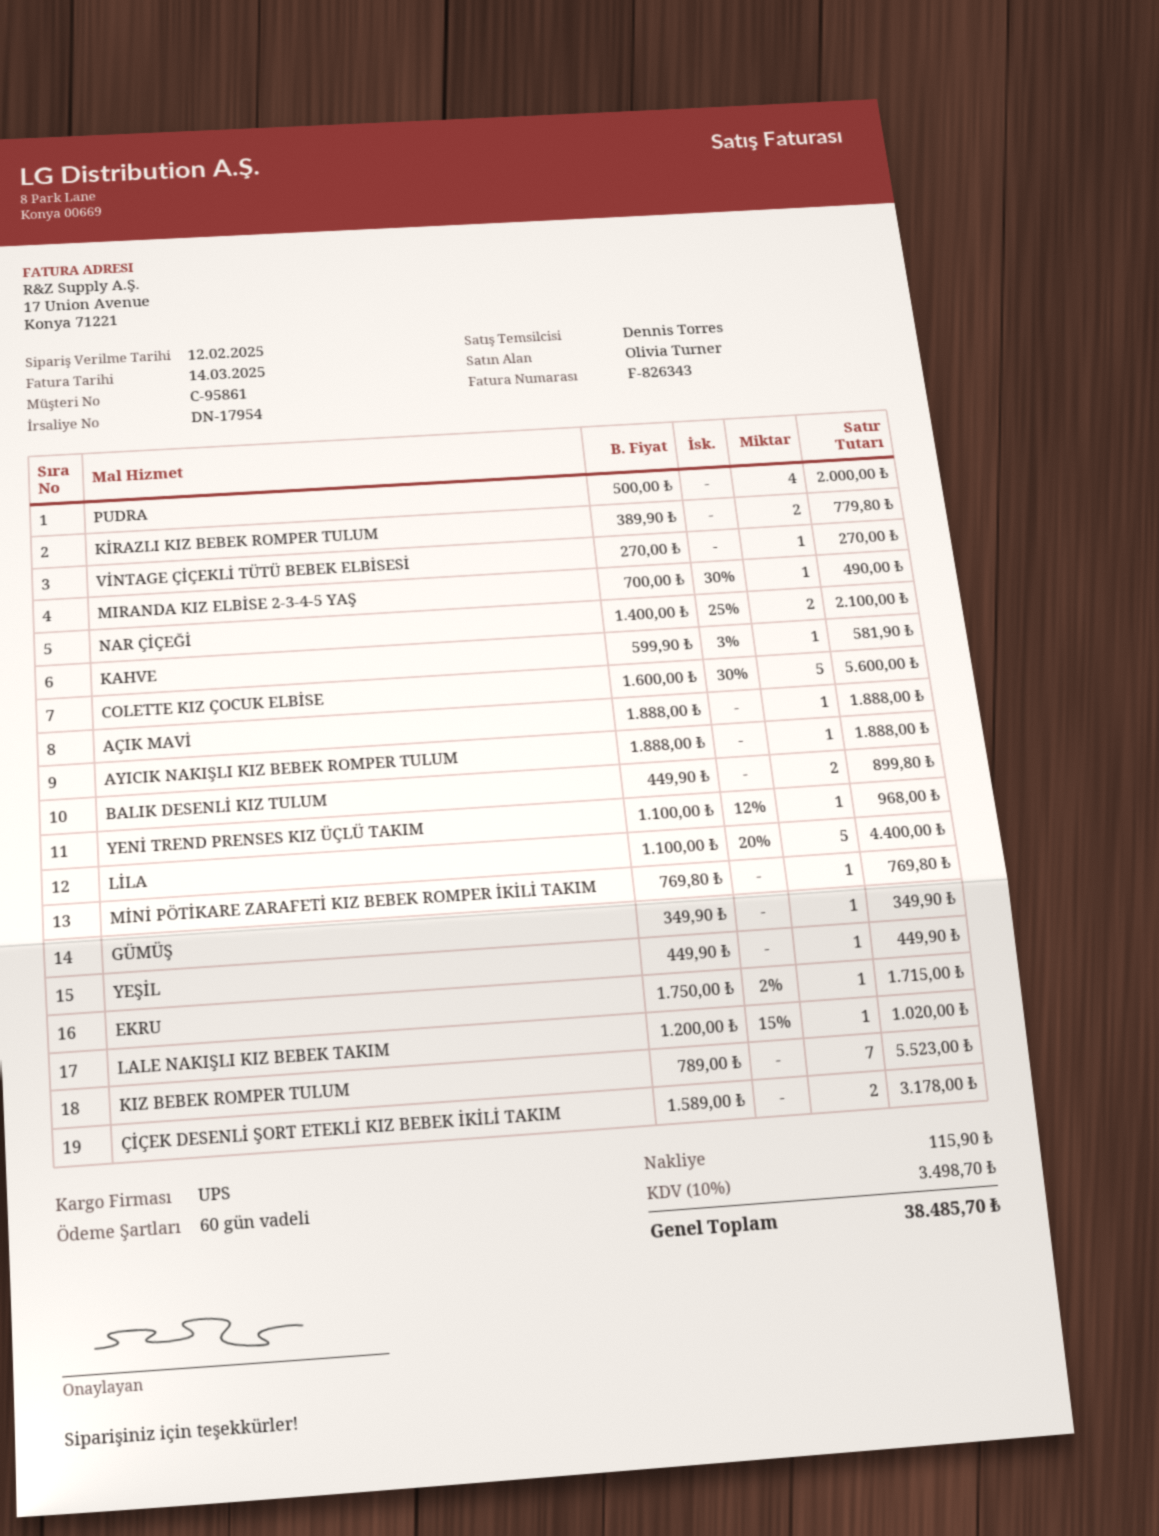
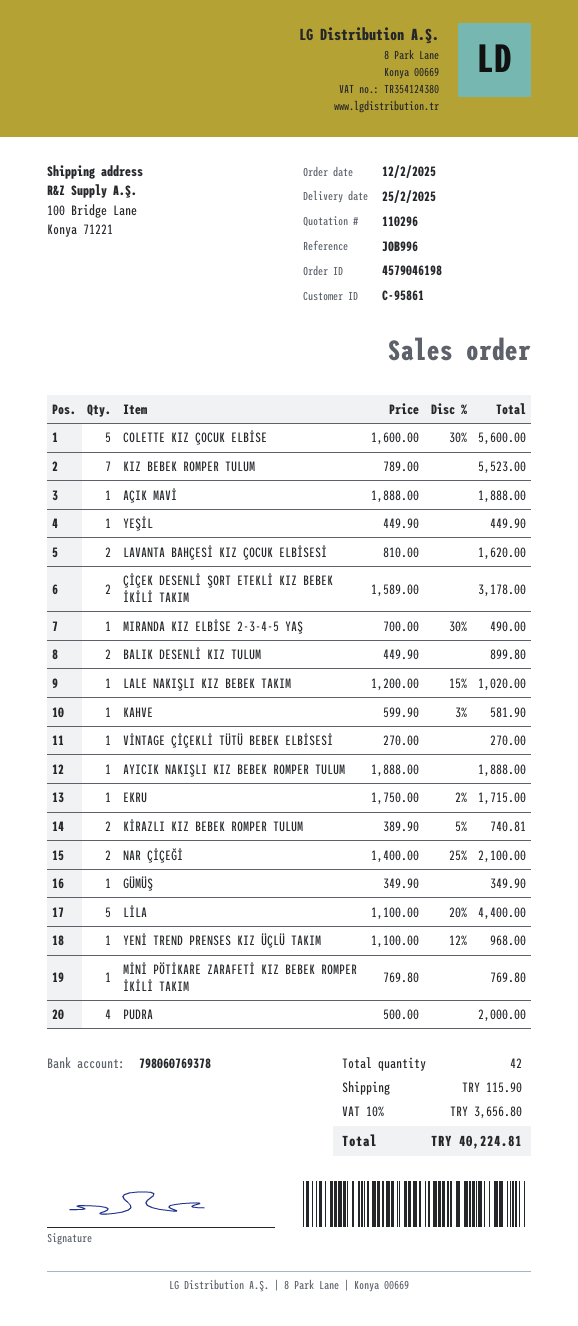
KİRAZLI KIZ BEBEK ROMPER TULUM: 2 x 389.90 = 779.80 -> 2 x 389.90 - 5% = 740.81
LAVANTA BAHÇESİ KIZ ÇOCUK ELBİSESİ: none -> 2 x 810.00 = 1620.00
tax: 10% = 3498.70 -> 10% = 3656.80
total: 38485.70 -> 40224.81

